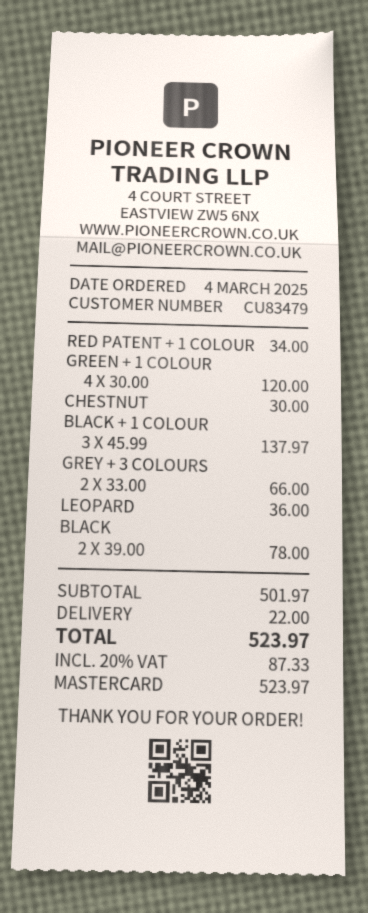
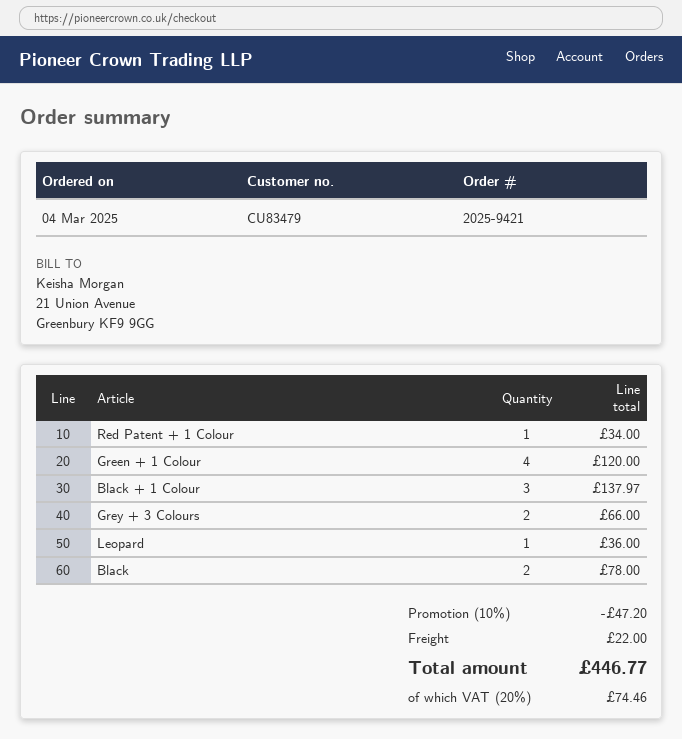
CHESTNUT: 1 for 30.00 -> none
discount: none -> 10% = 47.20
tax: 20% = 87.33 -> 20% = 74.46
total: 523.97 -> 446.77

